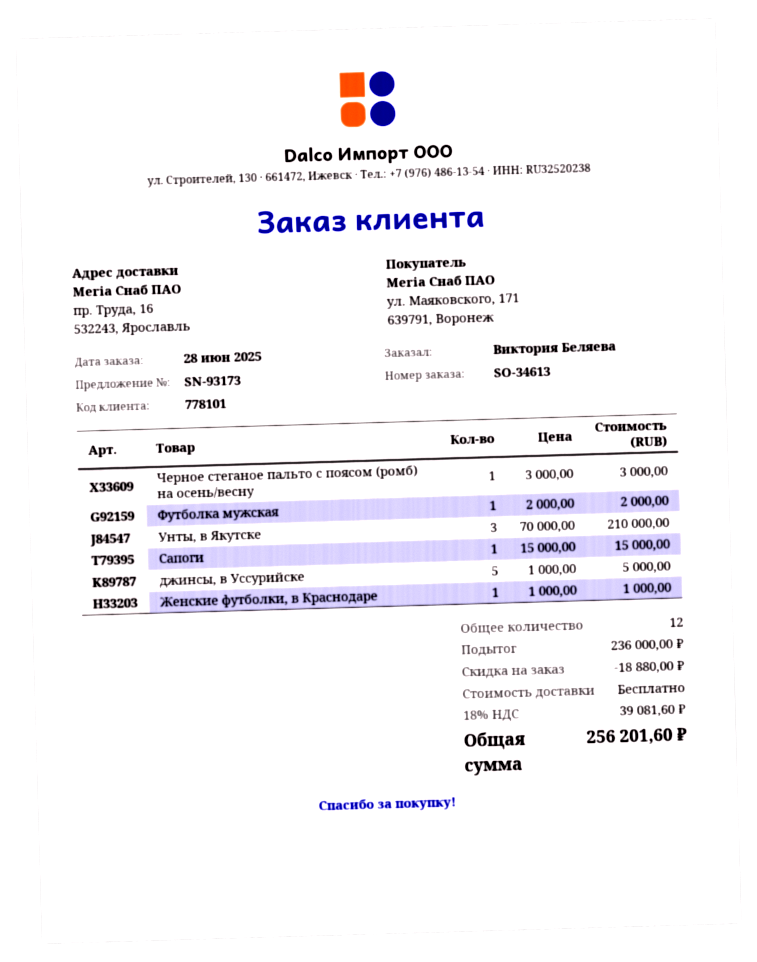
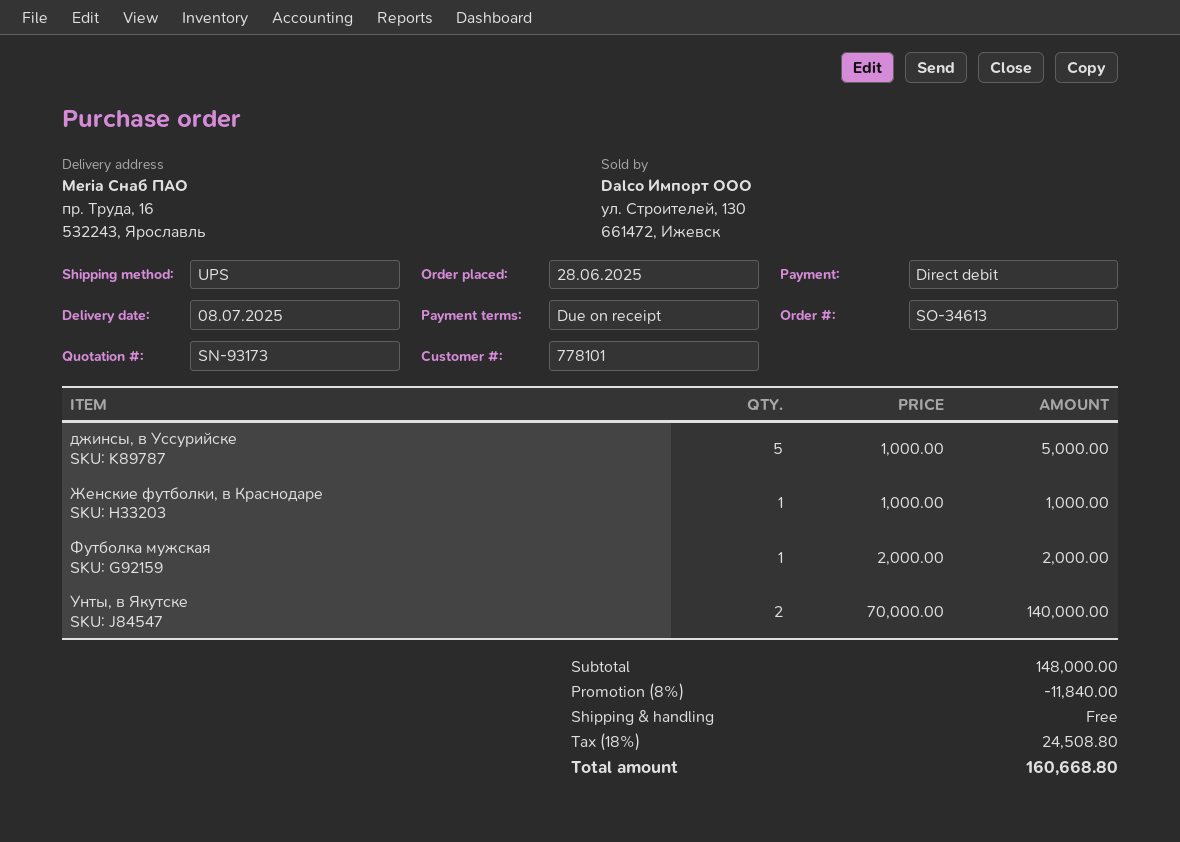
Черное стеганое пальто с поясом (ромб) на осень/весну: 1 x 3000.00 = 3000.00 -> none
Унты, в Якутске: 3 x 70000.00 = 210000.00 -> 2 x 70000.00 = 140000.00
Сапоги: 1 x 15000.00 = 15000.00 -> none
subtotal: 236000.00 -> 148000.00
discount: 18880.00 -> 11840.00
tax: 18% = 39081.60 -> 18% = 24508.80
total: 256201.60 -> 160668.80

